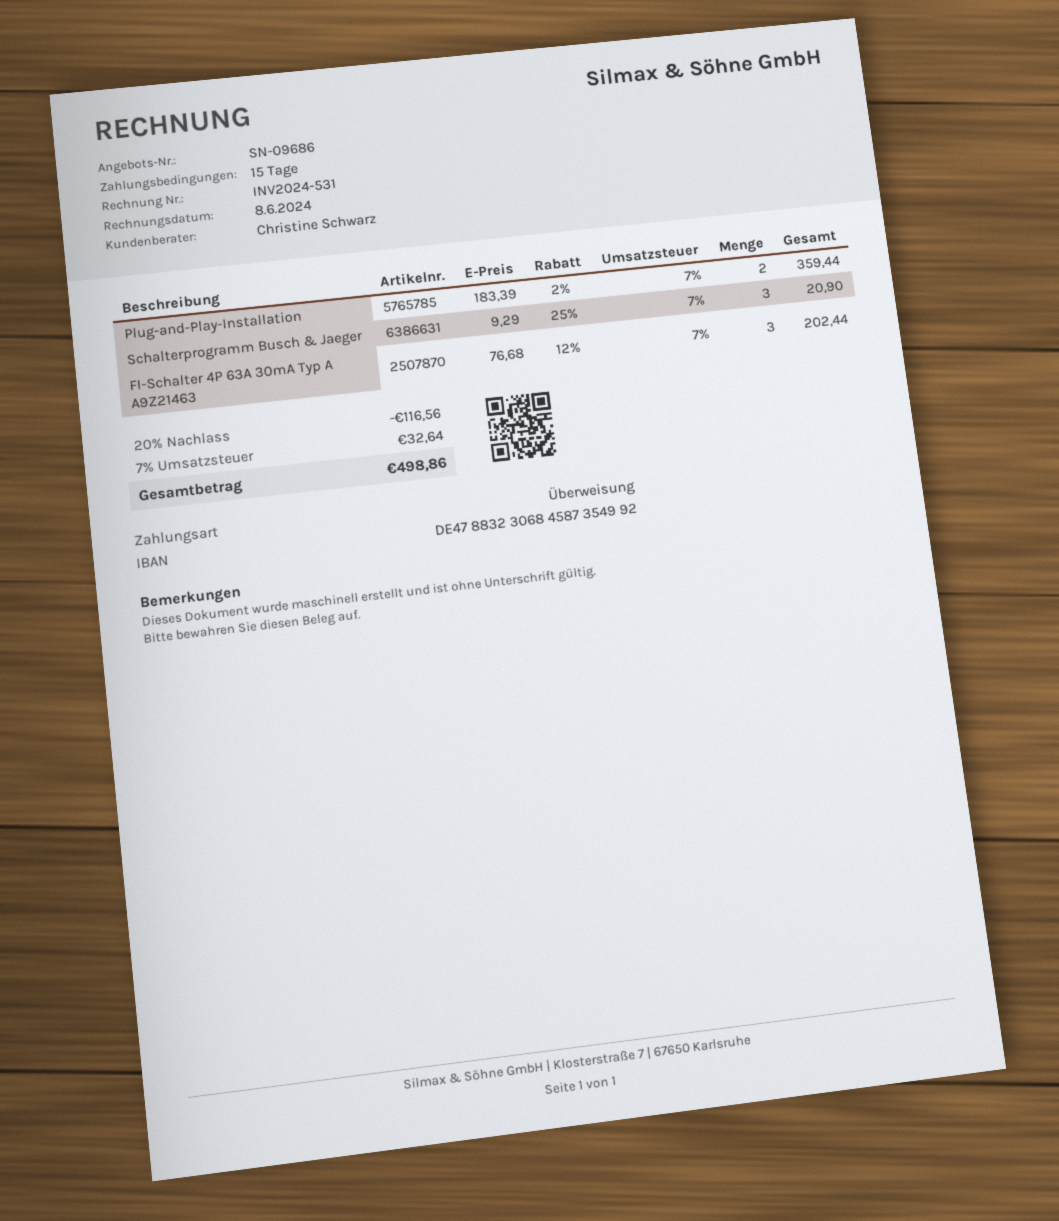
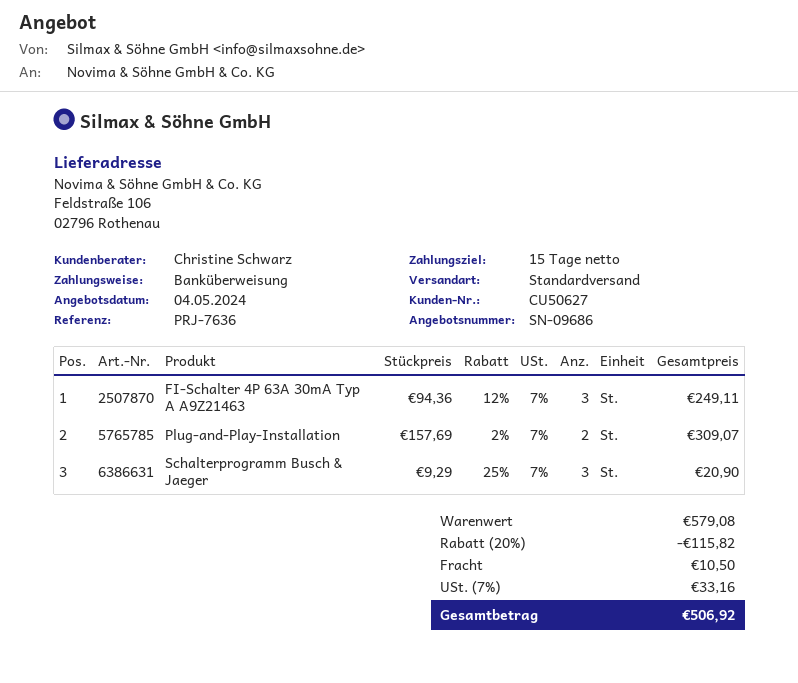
Plug-and-Play-Installation: 2 x 183.39 - 2% = 359.44 -> 2 x 157.69 - 2% = 309.07
FI-Schalter 4P 63A 30mA Typ A A9Z21463: 3 x 76.68 - 12% = 202.44 -> 3 x 94.36 - 12% = 249.11
discount: 20% = 116.56 -> 20% = 115.82
shipping: none -> 10.50
tax: 7% = 32.64 -> 7% = 33.16
total: 498.86 -> 506.92

